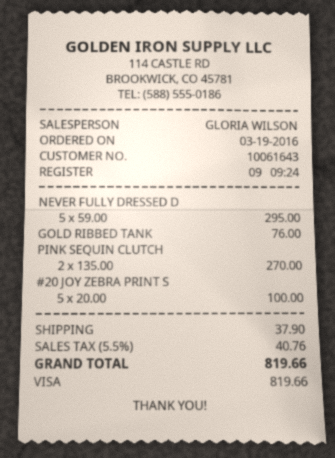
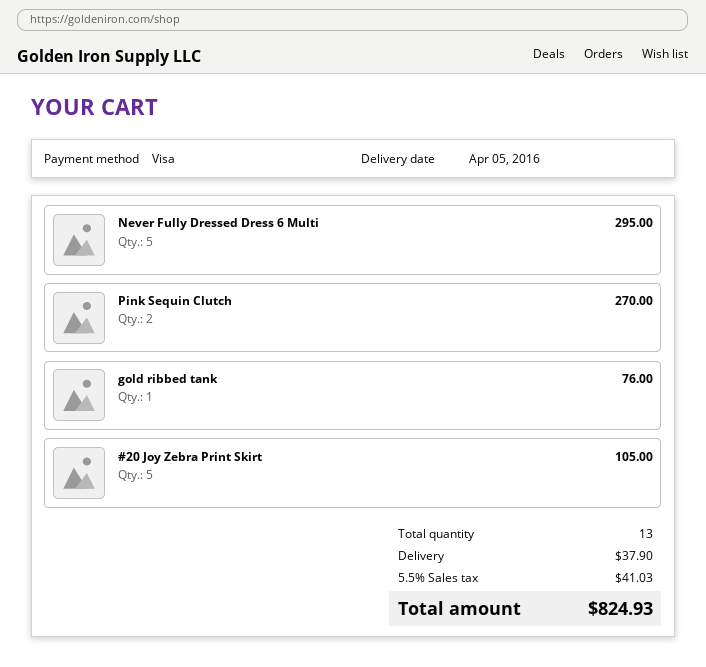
#20 JOY ZEBRA PRINT S: 5 for 100.00 -> 5 for 105.00
tax: 5.5% = 40.76 -> 5.5% = 41.03
total: 819.66 -> 824.93

